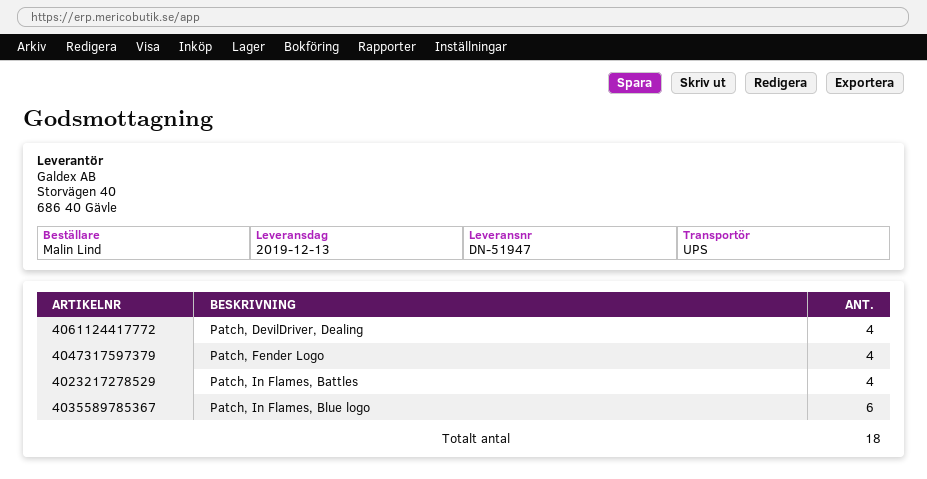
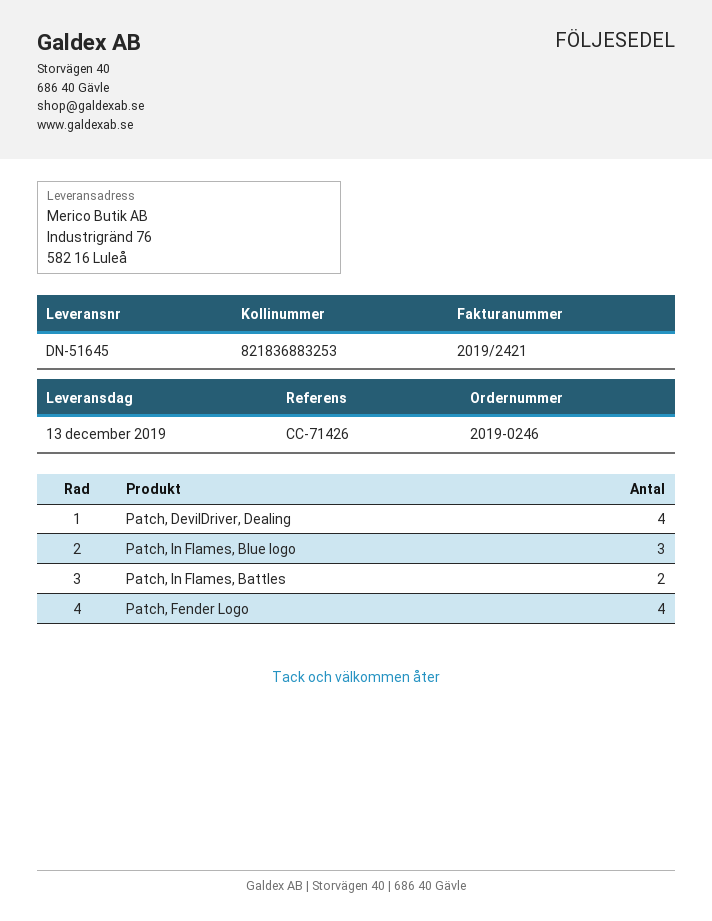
delivery note number: DN-51947 -> DN-51645
Patch, In Flames, Battles: 4 -> 2
Patch, In Flames, Blue logo: 6 -> 3

